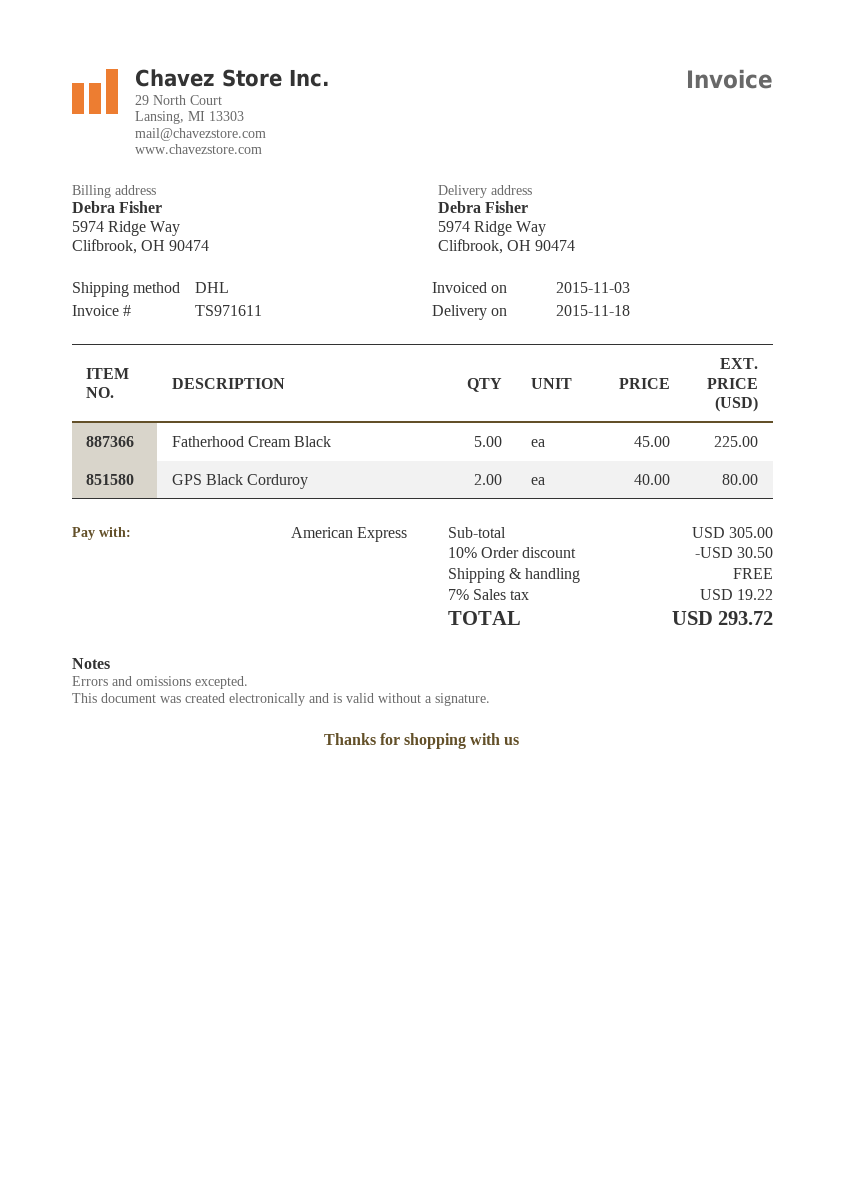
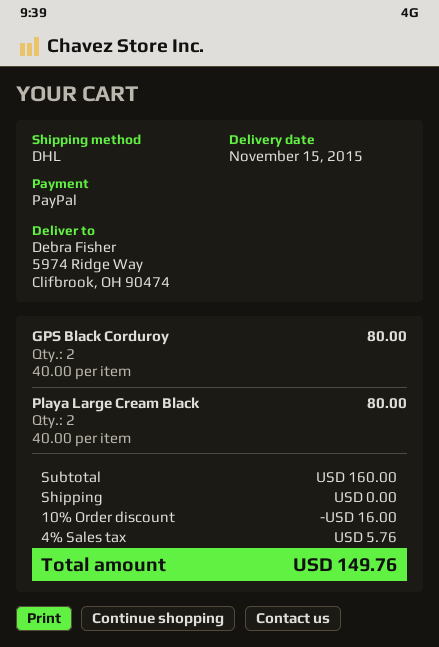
delivery date: 2015-11-18 -> 2015-11-15
payment method: American Express -> PayPal
Fatherhood Cream Black: 5 x 45.00 = 225.00 -> none
Playa Large Cream Black: none -> 2 x 40.00 = 80.00
subtotal: 305.00 -> 160.00
discount: 10% = 30.50 -> 10% = 16.00
tax: 7% = 19.22 -> 4% = 5.76
total: 293.72 -> 149.76

